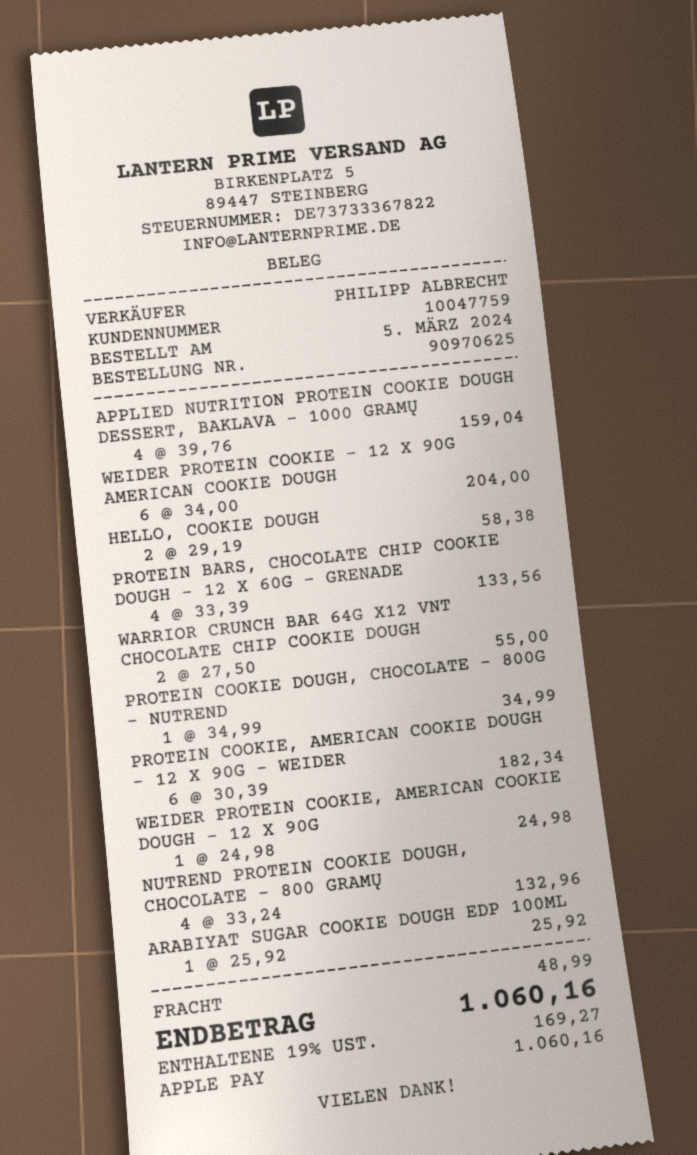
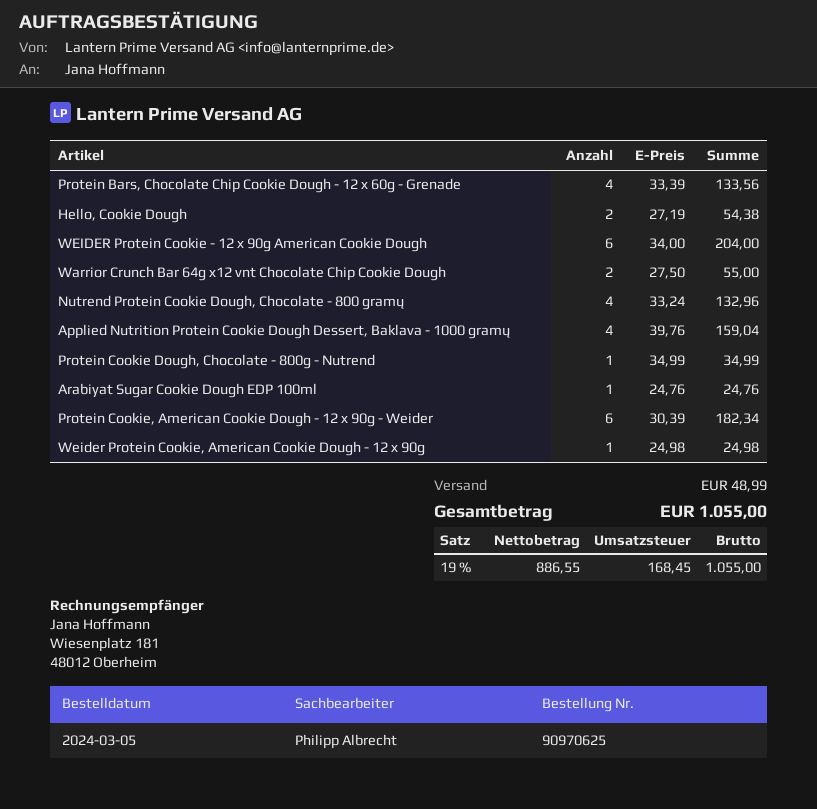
HELLO, COOKIE DOUGH: 2 x 29.19 = 58.38 -> 2 x 27.19 = 54.38
ARABIYAT SUGAR COOKIE DOUGH EDP 100ML: 1 x 25.92 = 25.92 -> 1 x 24.76 = 24.76
tax: 19% = 169.27 -> 19% = 168.45
total: 1060.16 -> 1055.00

